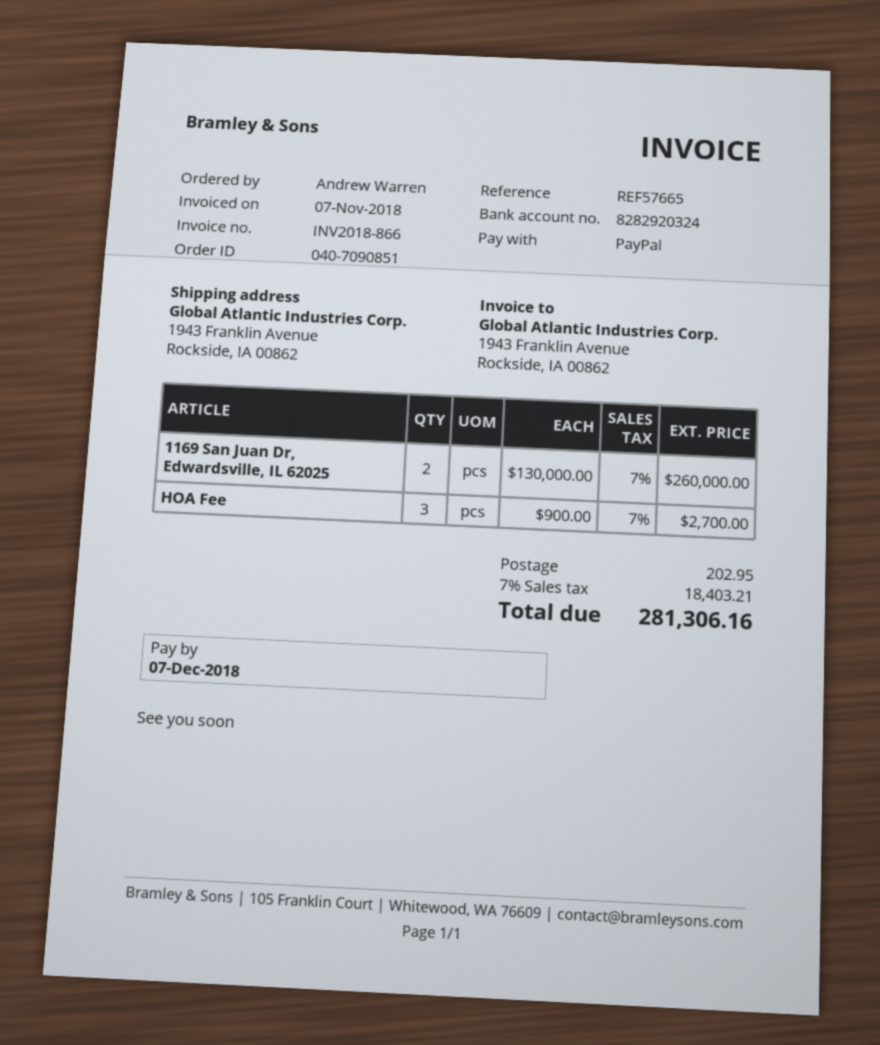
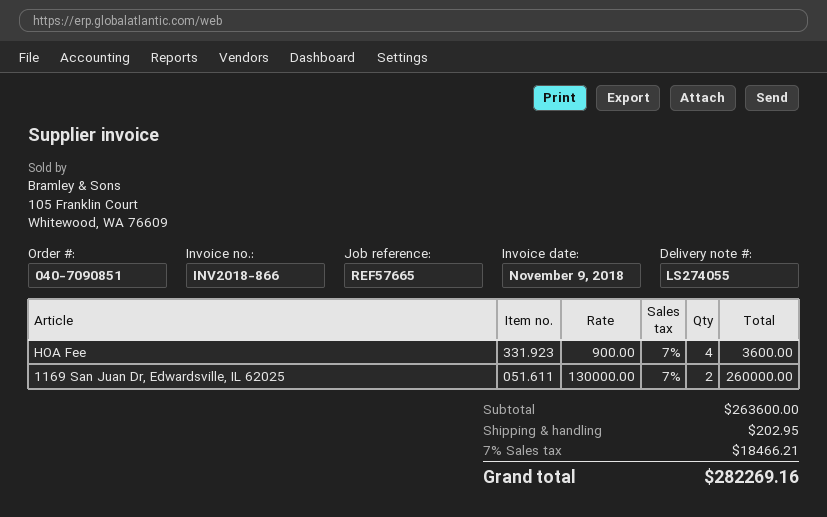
invoice date: 2018-11-07 -> 2018-11-09
HOA Fee: 3 x 900.00 = 2700.00 -> 4 x 900.00 = 3600.00
tax: 7% = 18403.21 -> 7% = 18466.21
total: 281306.16 -> 282269.16

